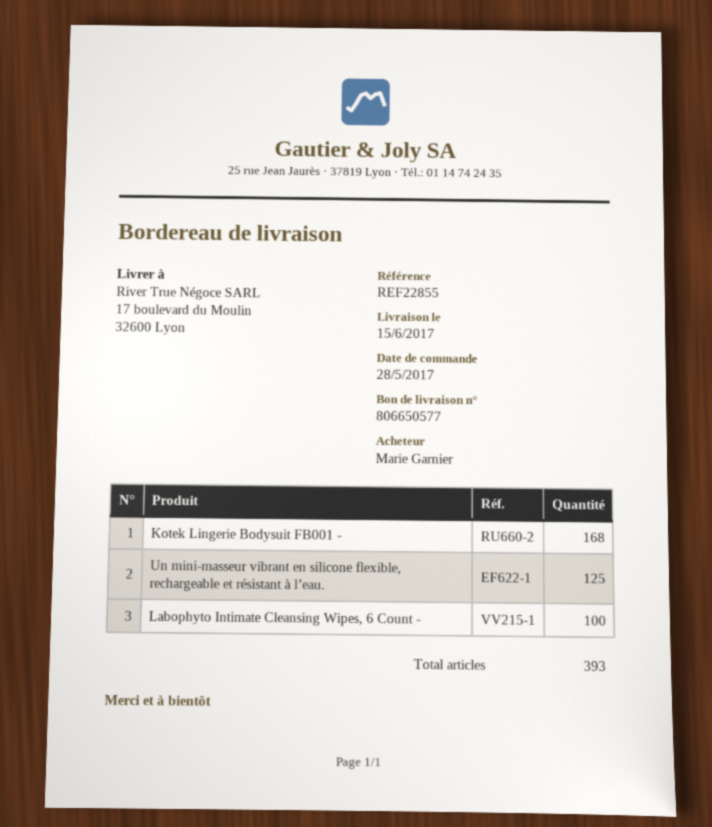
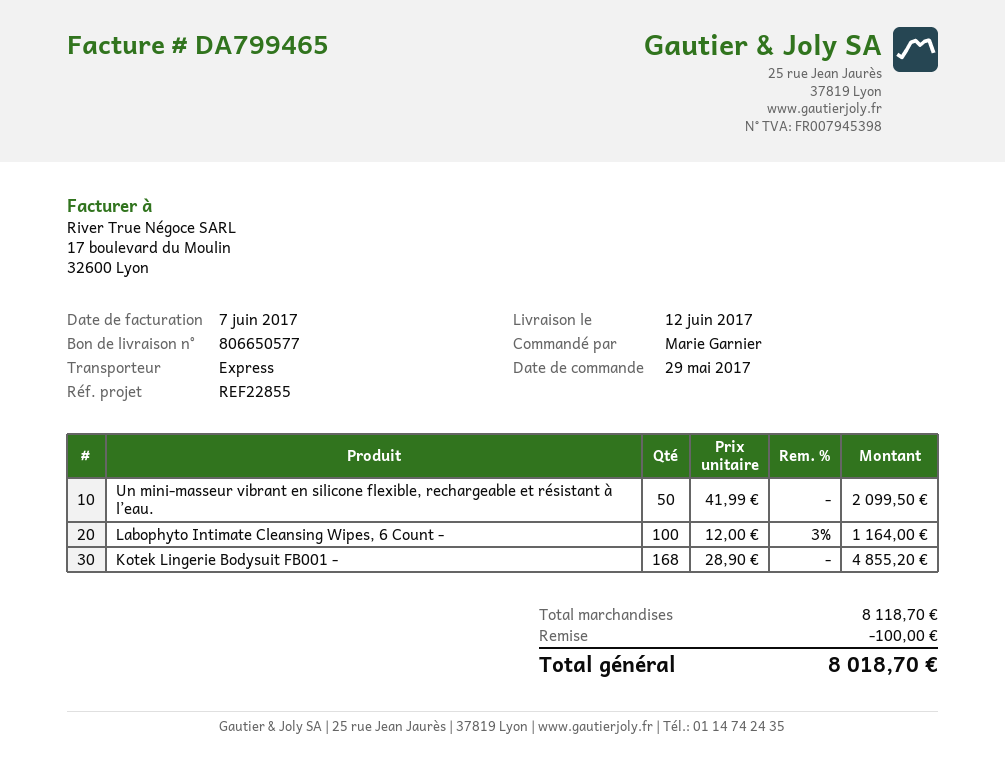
order date: 2017-05-28 -> 2017-05-29
delivery date: 2017-06-15 -> 2017-06-12
Un mini-masseur vibrant en silicone flexible, rechargeable et résistant à l’eau.: 125 -> 50

